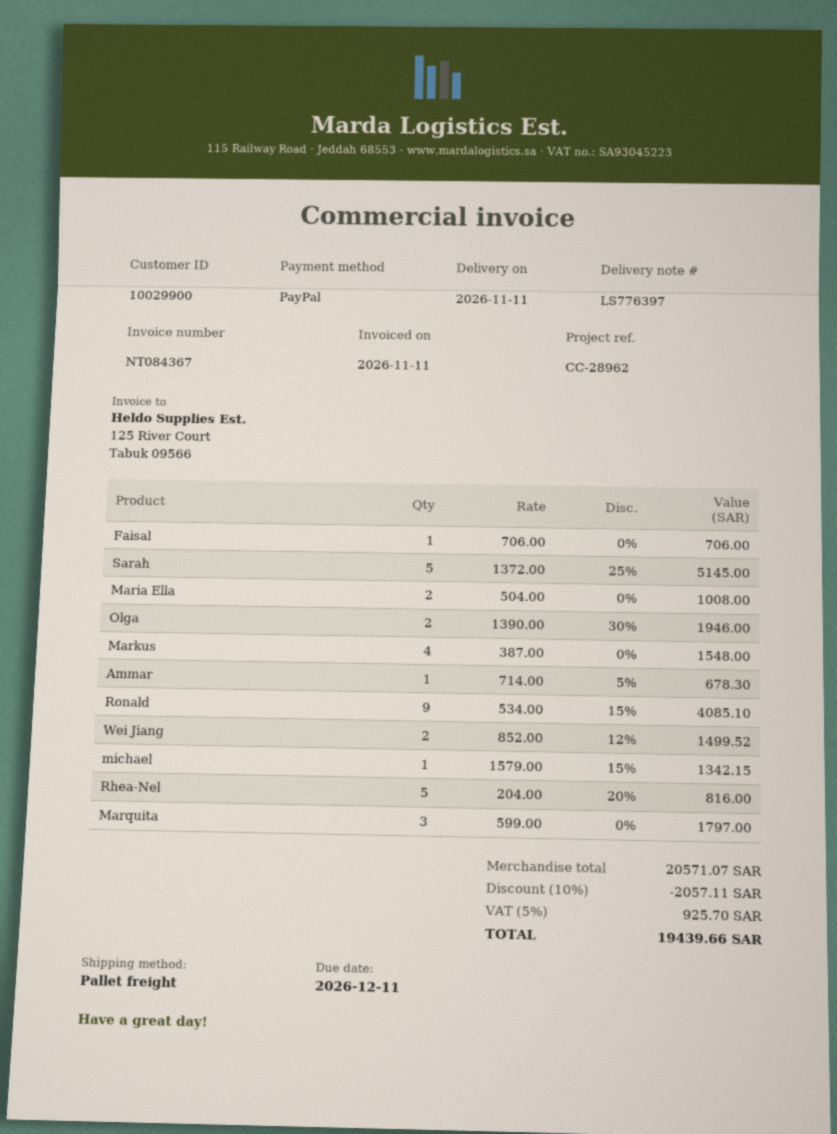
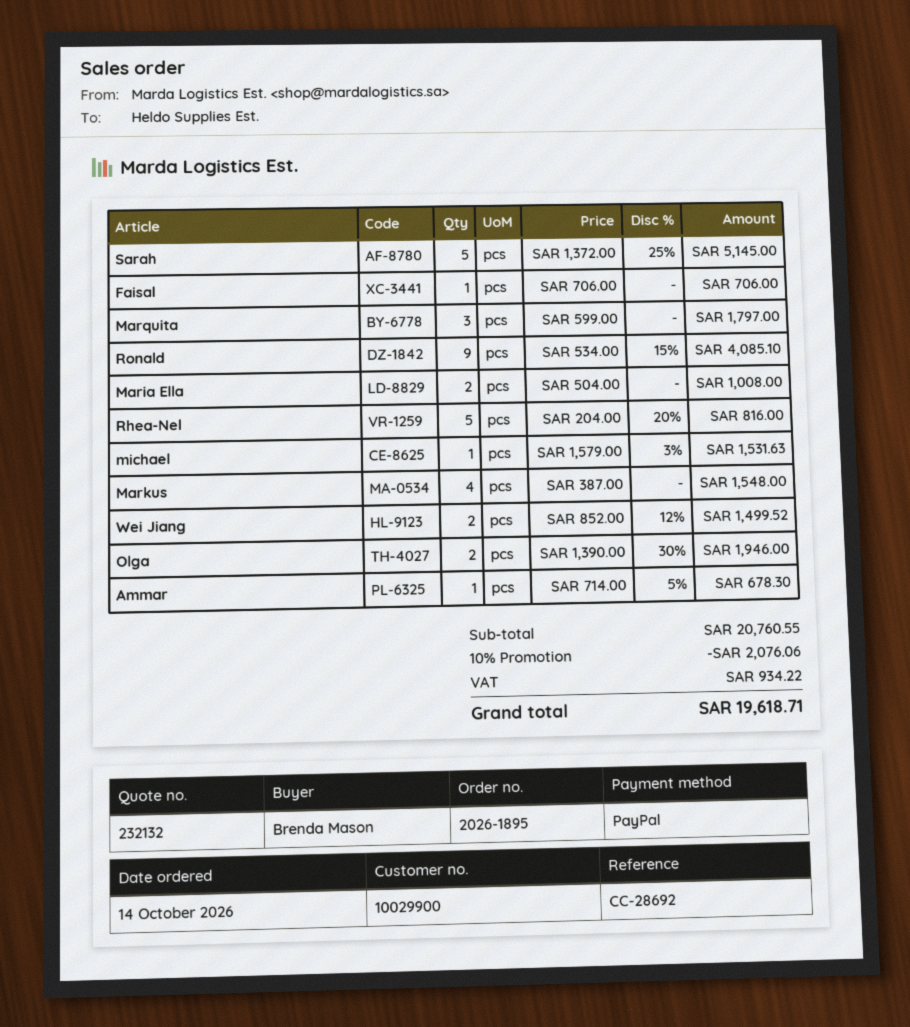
reference: CC-28962 -> CC-28692
michael: 1 x 1579.00 - 15% = 1342.15 -> 1 x 1579.00 - 3% = 1531.63
subtotal: 20571.07 -> 20760.55
discount: 10% = 2057.11 -> 10% = 2076.06
tax: 925.70 -> 934.22
total: 19439.66 -> 19618.71

